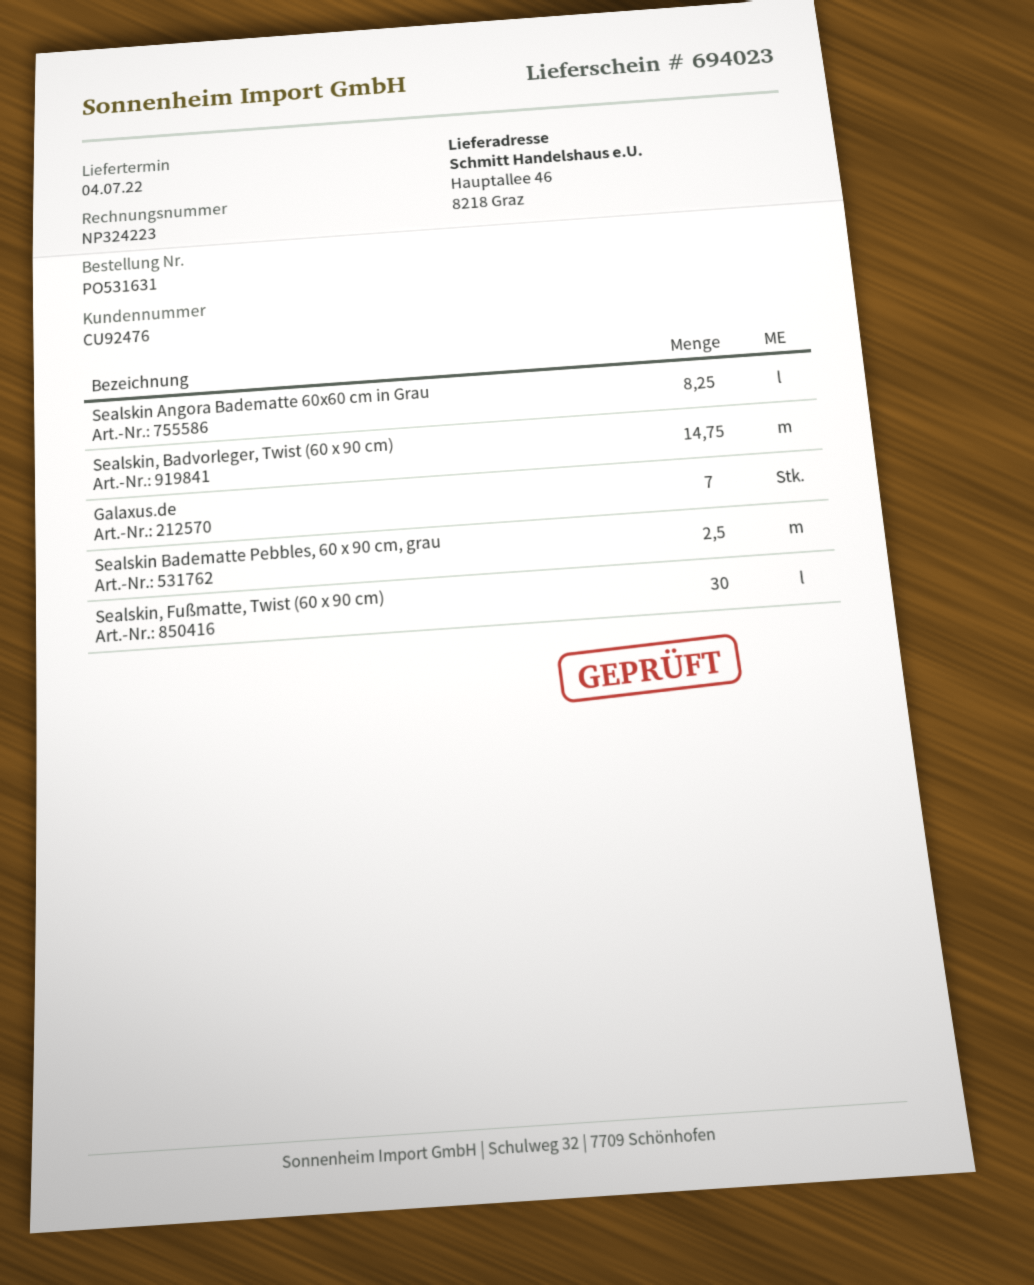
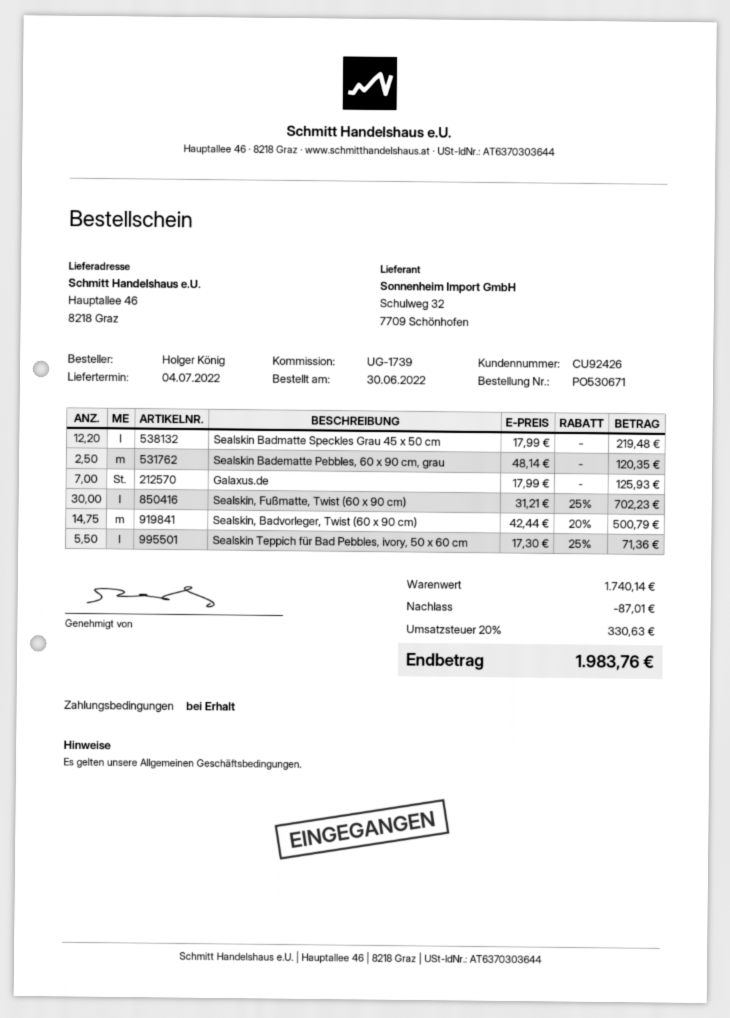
order number: PO531631 -> PO530671
customer number: CU92476 -> CU92426
Sealskin Angora Badematte 60x60 cm in Grau: 8.25 -> none
Sealskin Badmatte Speckles Grau 45 x 50 cm: none -> 12.2
Sealskin Teppich für Bad Pebbles, ivory, 50 x 60 cm: none -> 5.5

